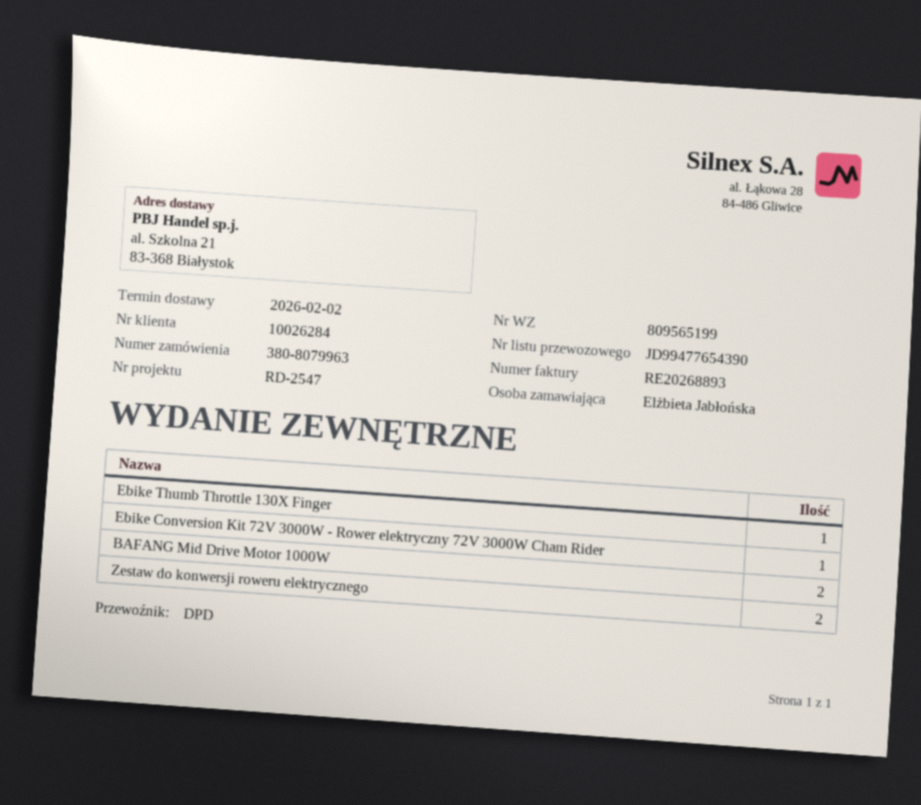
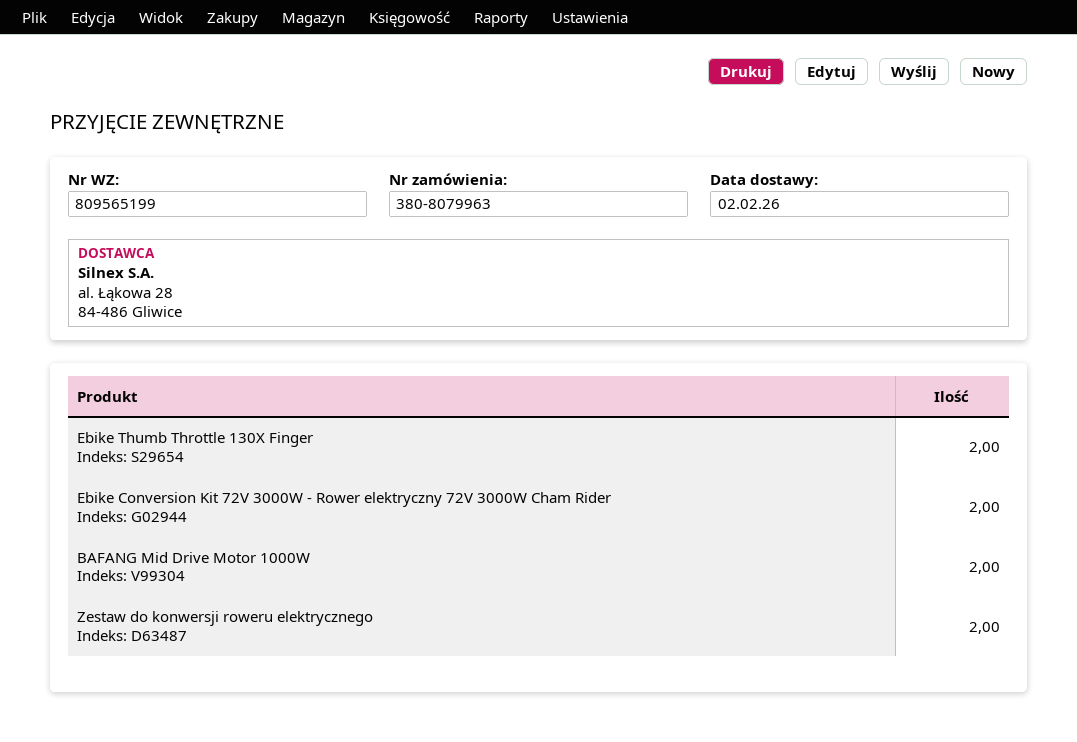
Ebike Thumb Throttle 130X Finger: 1 -> 2
Ebike Conversion Kit 72V 3000W - Rower elektryczny 72V 3000W Cham Rider: 1 -> 2

